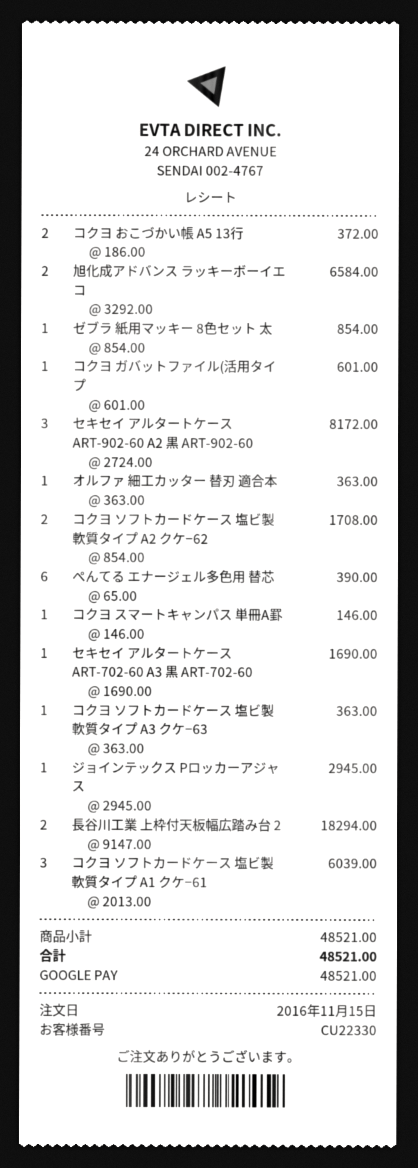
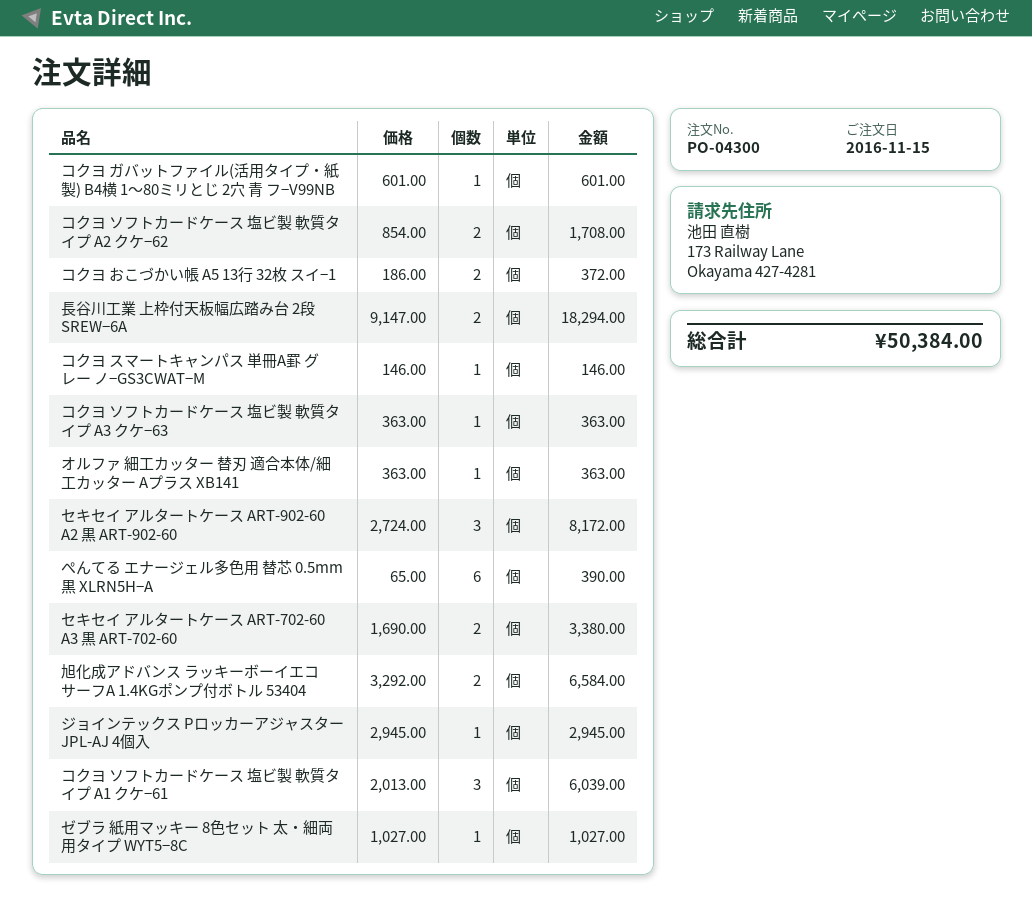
ゼブラ 紙用マッキー 8色セット 太: 1 x 854.00 = 854.00 -> 1 x 1027.00 = 1027.00
セキセイ アルタートケース ART-702-60 A3 黒 ART-702-60: 1 x 1690.00 = 1690.00 -> 2 x 1690.00 = 3380.00
total: 48521.00 -> 50384.00

